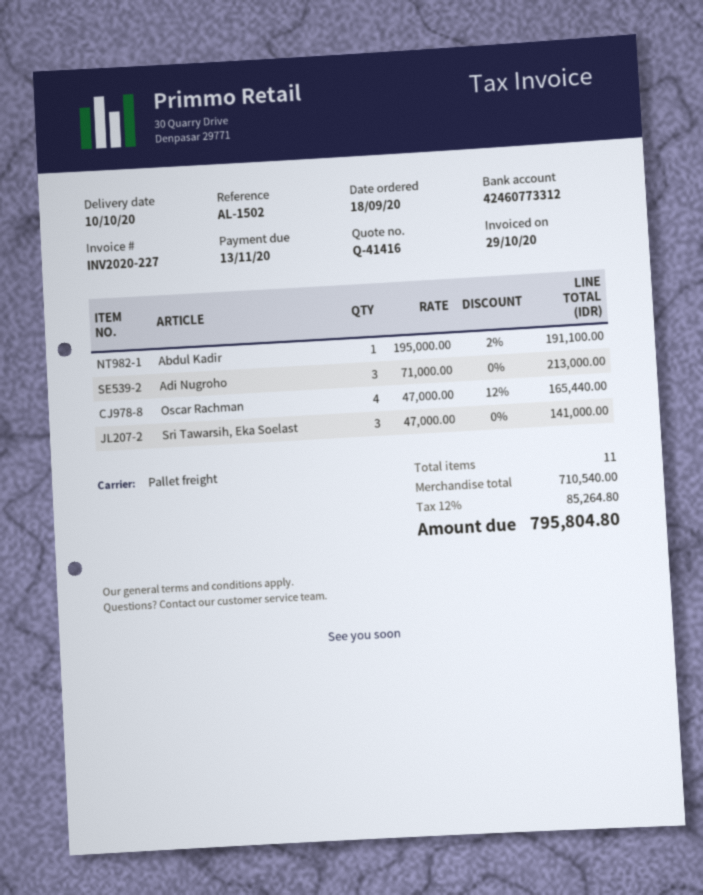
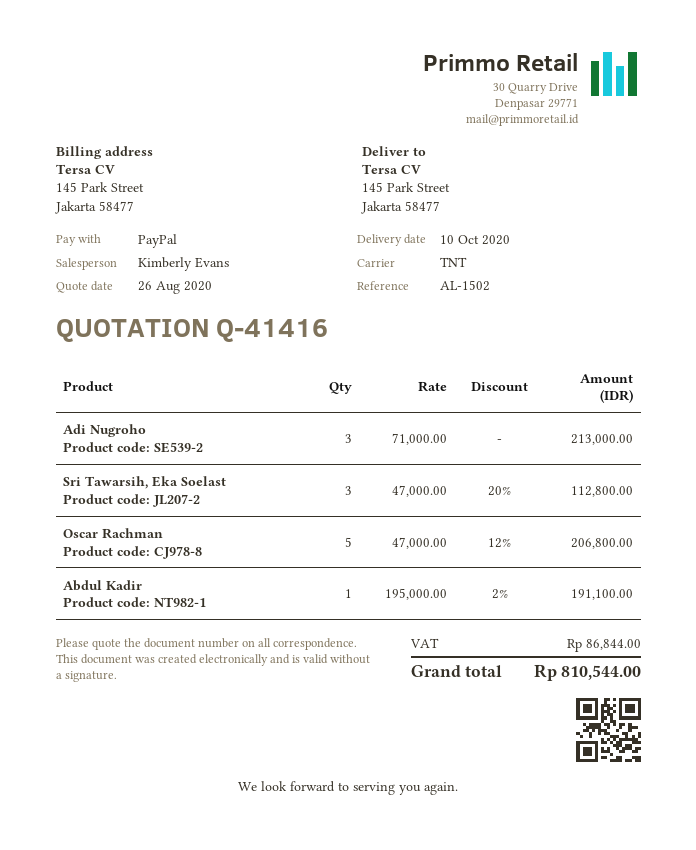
shipping method: pallet freight -> TNT
Oscar Rachman: 4 x 47000.00 - 12% = 165440.00 -> 5 x 47000.00 - 12% = 206800.00
Sri Tawarsih, Eka Soelast: 3 x 47000.00 = 141000.00 -> 3 x 47000.00 - 20% = 112800.00
tax: 85264.80 -> 86844.00
total: 795804.80 -> 810544.00

